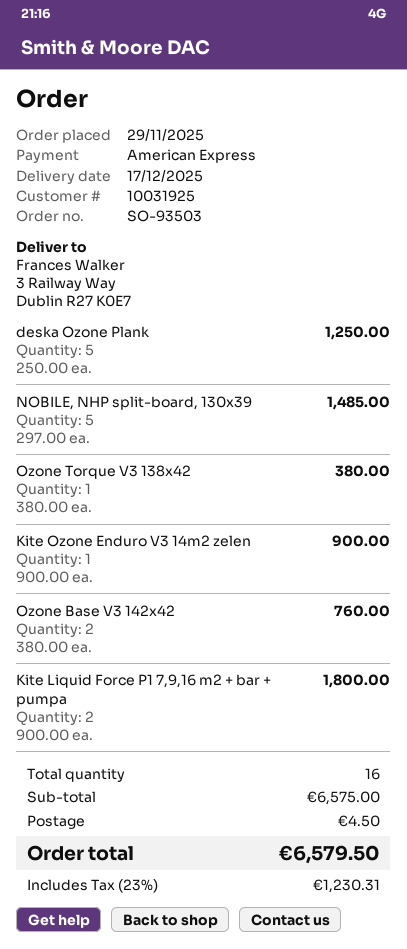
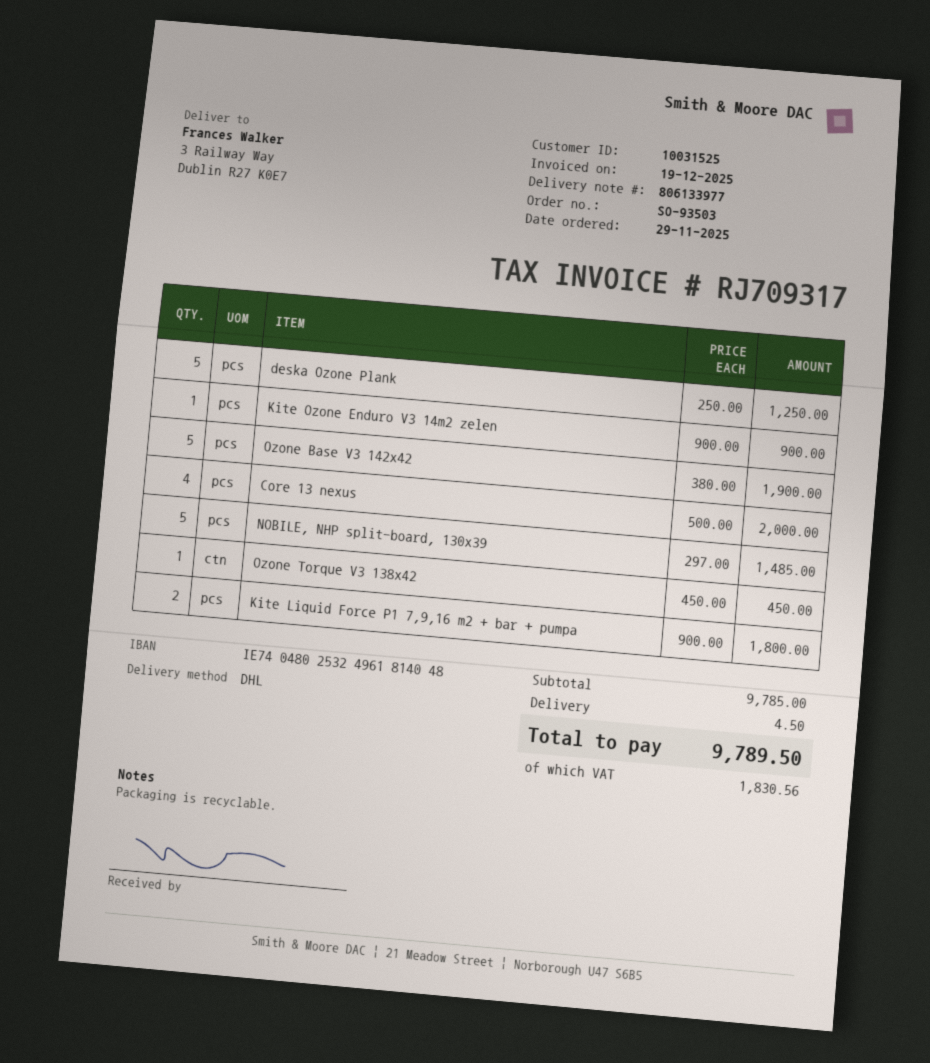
customer number: 10031925 -> 10031525
Ozone Torque V3 138x42: 1 x 380.00 = 380.00 -> 1 x 450.00 = 450.00
Ozone Base V3 142x42: 2 x 380.00 = 760.00 -> 5 x 380.00 = 1900.00
Core 13 nexus: none -> 4 x 500.00 = 2000.00
subtotal: 6575.00 -> 9785.00
tax: 1230.31 -> 1830.56
total: 6579.50 -> 9789.50

